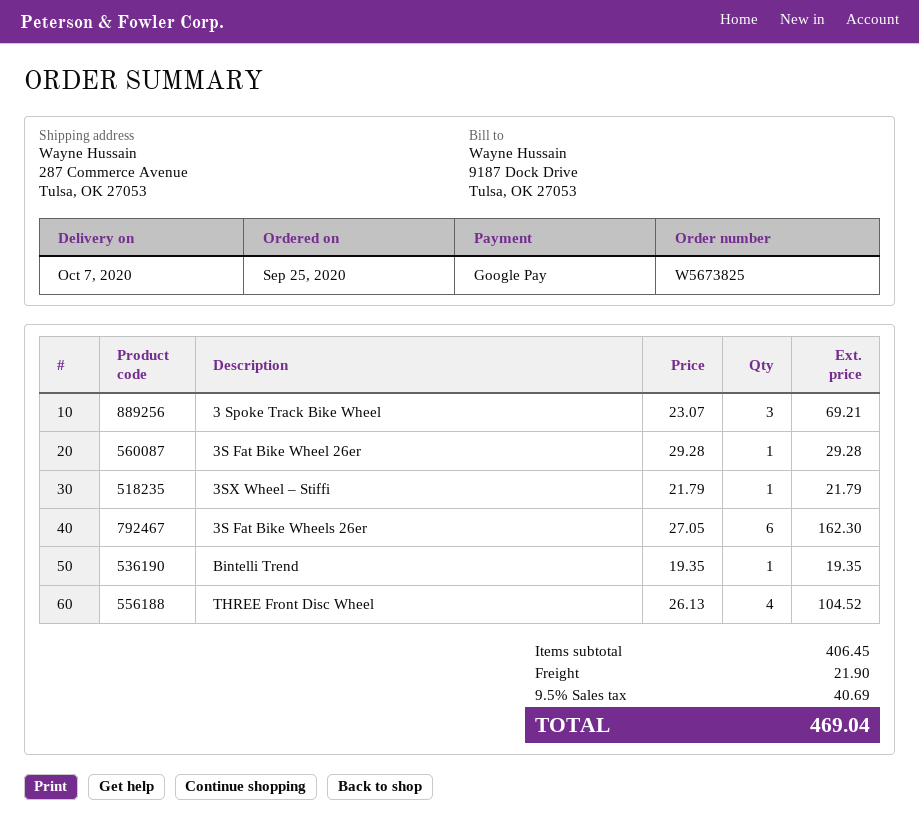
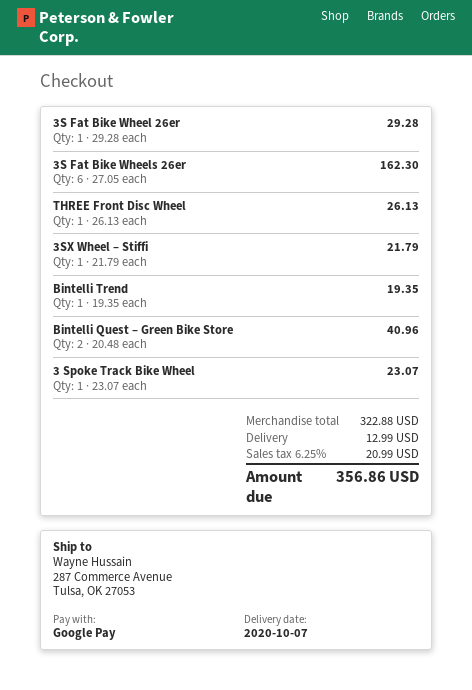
3 Spoke Track Bike Wheel: 3 x 23.07 = 69.21 -> 1 x 23.07 = 23.07
THREE Front Disc Wheel: 4 x 26.13 = 104.52 -> 1 x 26.13 = 26.13
Bintelli Quest – Green Bike Store: none -> 2 x 20.48 = 40.96
subtotal: 406.45 -> 322.88
shipping: 21.90 -> 12.99
tax: 9.5% = 40.69 -> 6.25% = 20.99
total: 469.04 -> 356.86

